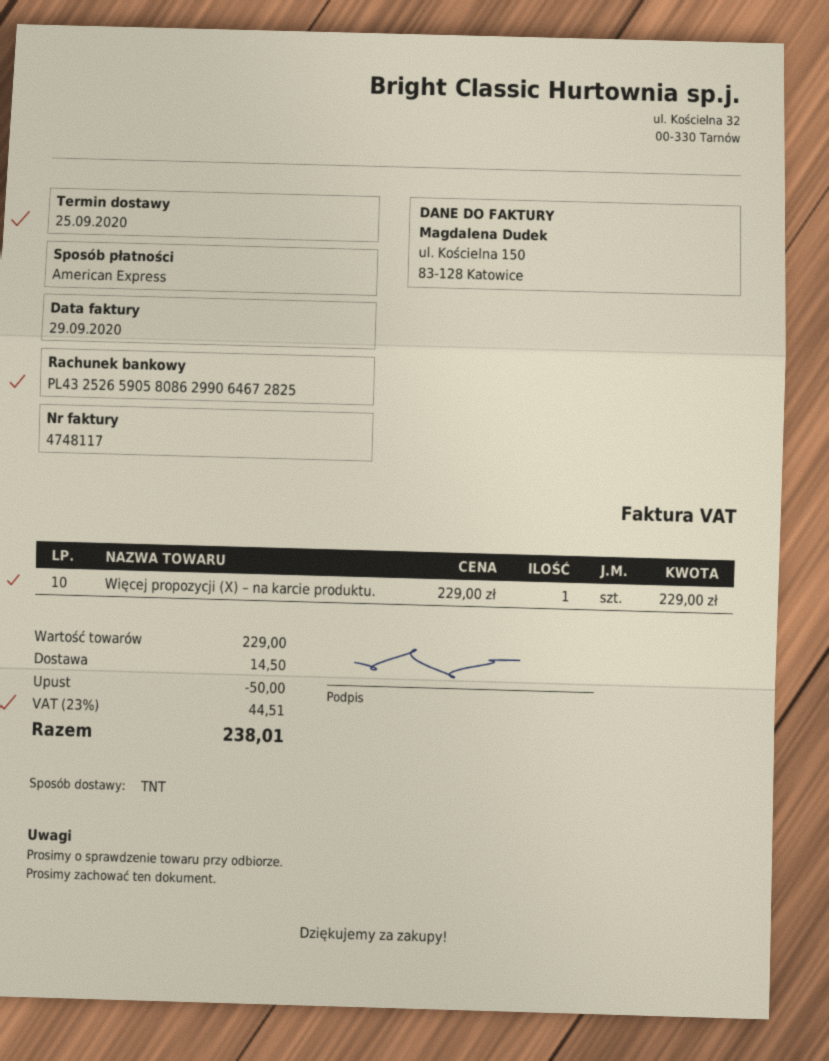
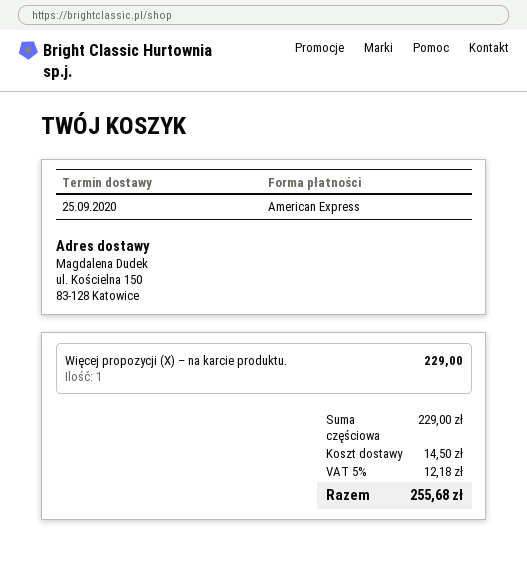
discount: 50.00 -> none
tax: 23% = 44.51 -> 5% = 12.18
total: 238.01 -> 255.68

